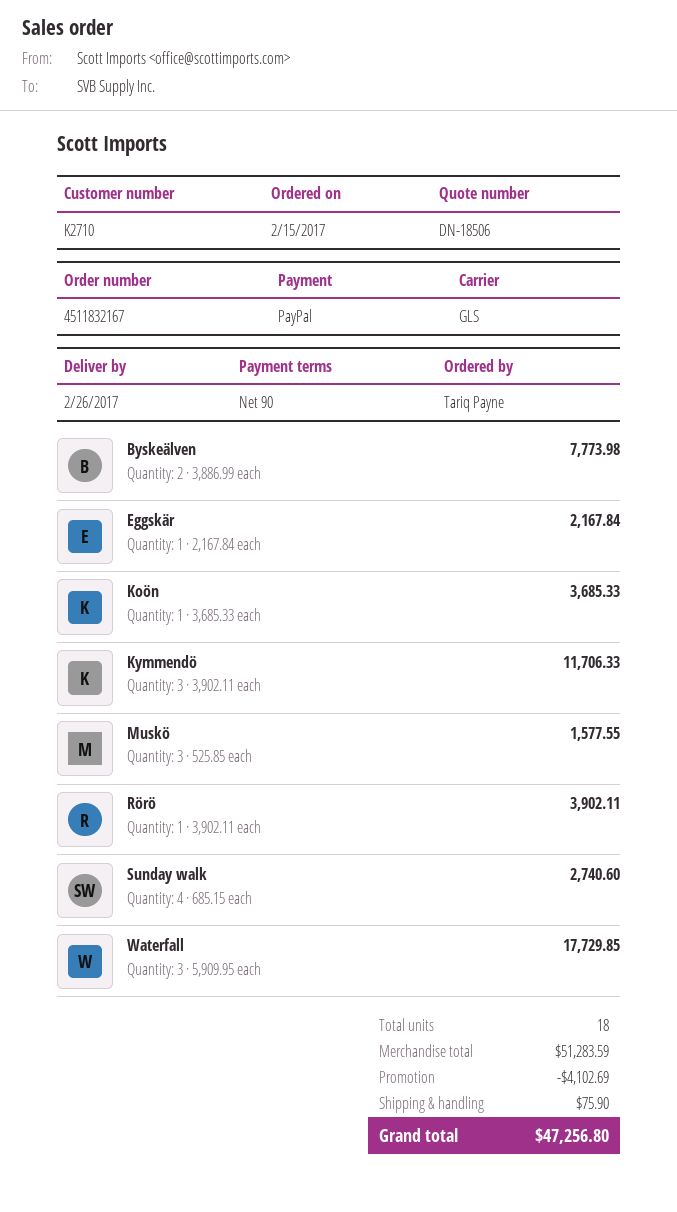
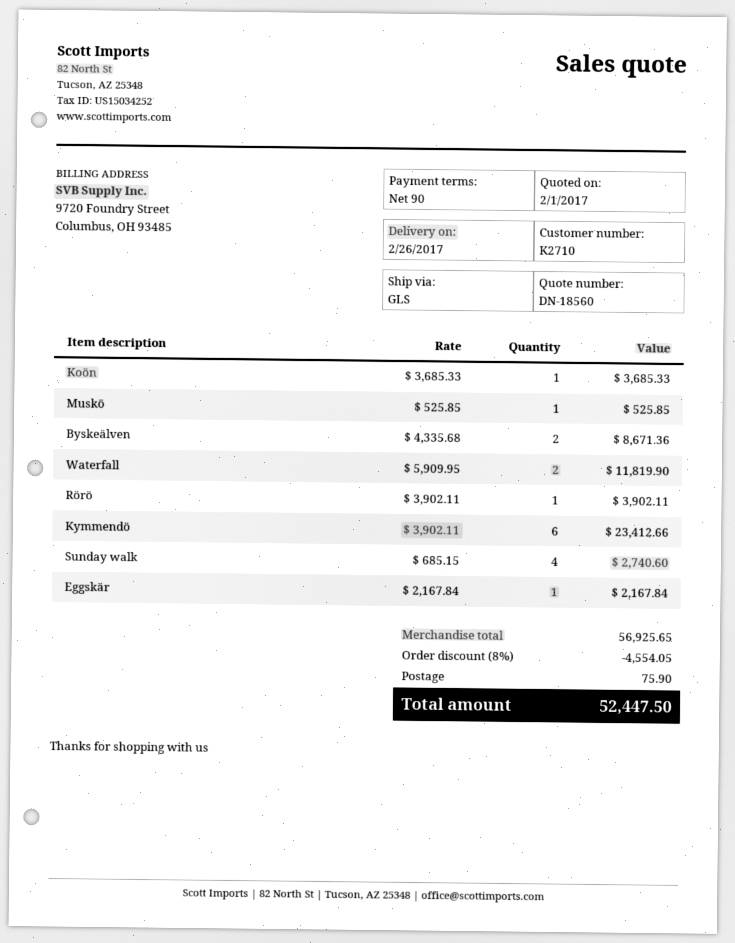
quote number: DN-18506 -> DN-18560
Byskeälven: 2 x 3886.99 = 7773.98 -> 2 x 4335.68 = 8671.36
Kymmendö: 3 x 3902.11 = 11706.33 -> 6 x 3902.11 = 23412.66
Muskö: 3 x 525.85 = 1577.55 -> 1 x 525.85 = 525.85
Waterfall: 3 x 5909.95 = 17729.85 -> 2 x 5909.95 = 11819.90
subtotal: 51283.59 -> 56925.65
discount: 4102.69 -> 4554.05
total: 47256.80 -> 52447.50

